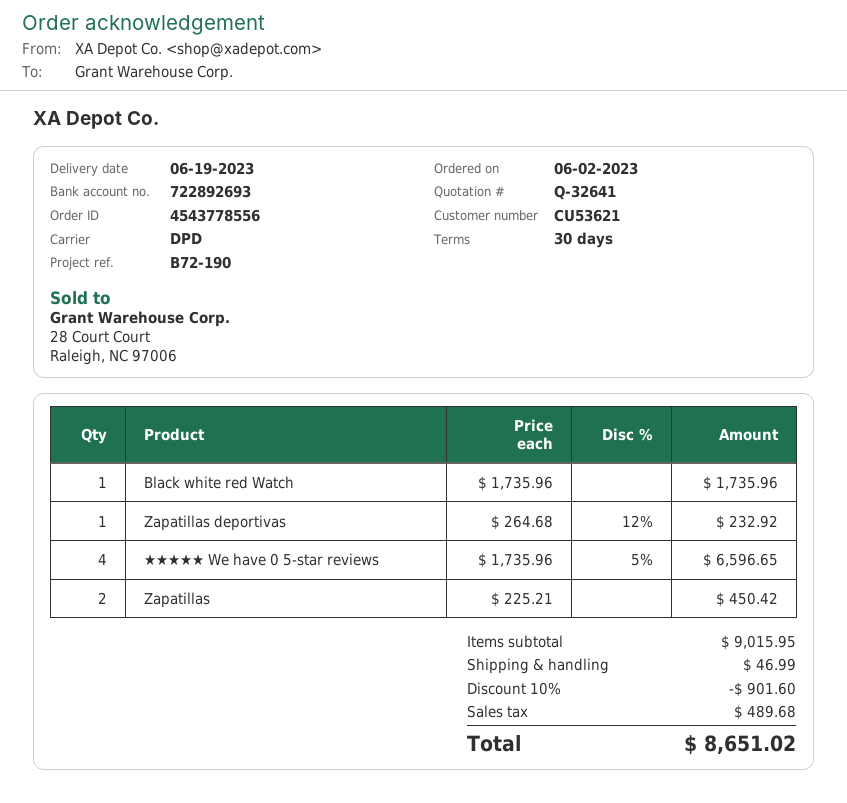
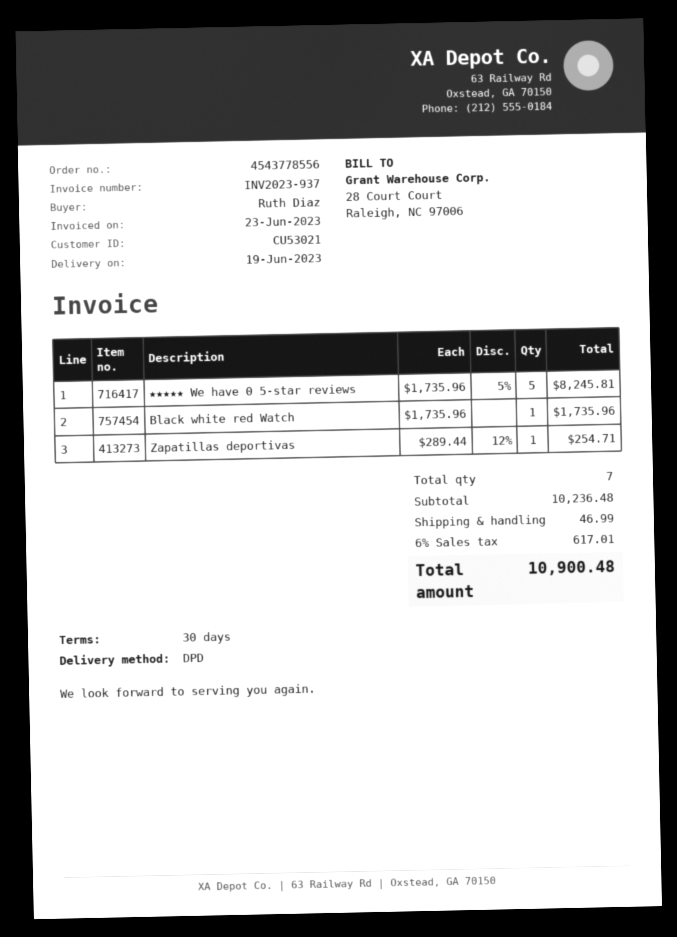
customer number: CU53621 -> CU53021
Zapatillas deportivas: 1 x 264.68 - 12% = 232.92 -> 1 x 289.44 - 12% = 254.71
★★★★★ We have 0 5-star reviews: 4 x 1735.96 - 5% = 6596.65 -> 5 x 1735.96 - 5% = 8245.81
Zapatillas: 2 x 225.21 = 450.42 -> none
subtotal: 9015.95 -> 10236.48
discount: 10% = 901.60 -> none
tax: 489.68 -> 617.01
total: 8651.02 -> 10900.48

